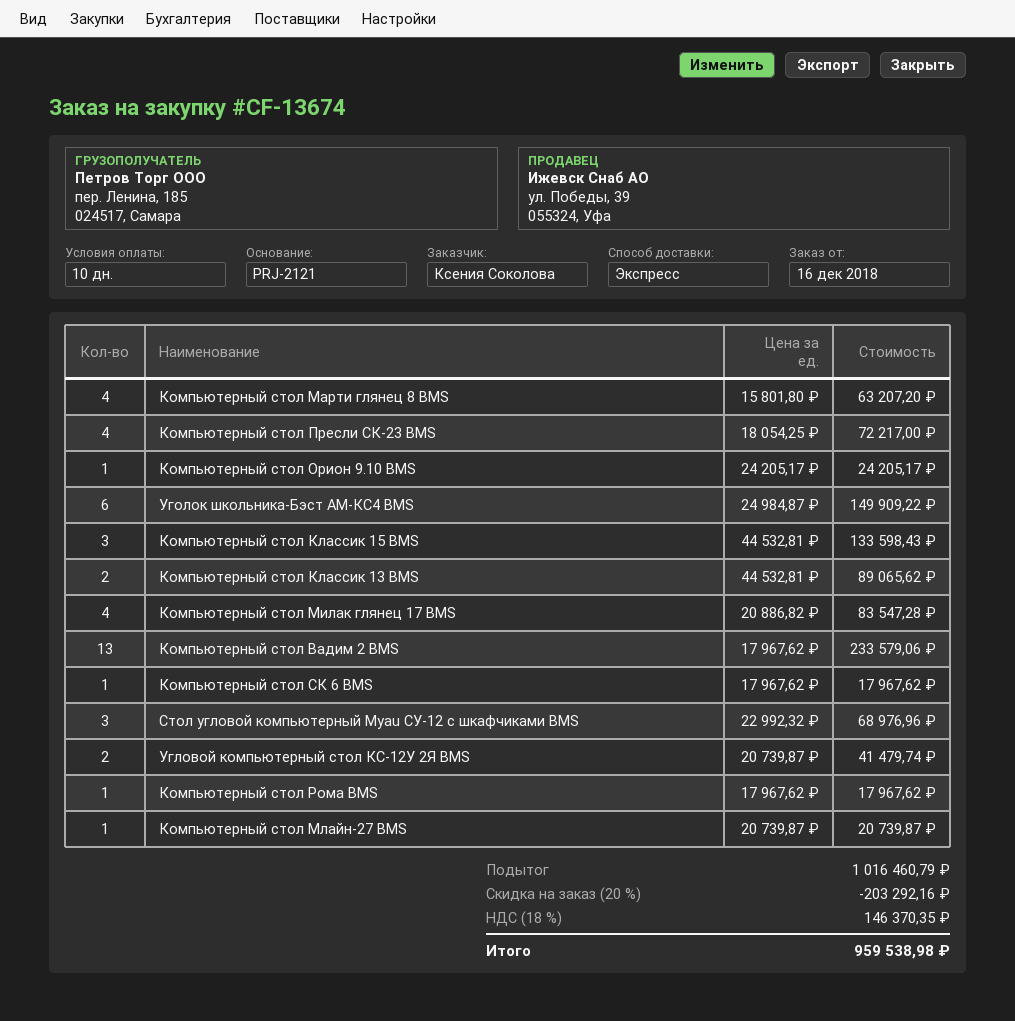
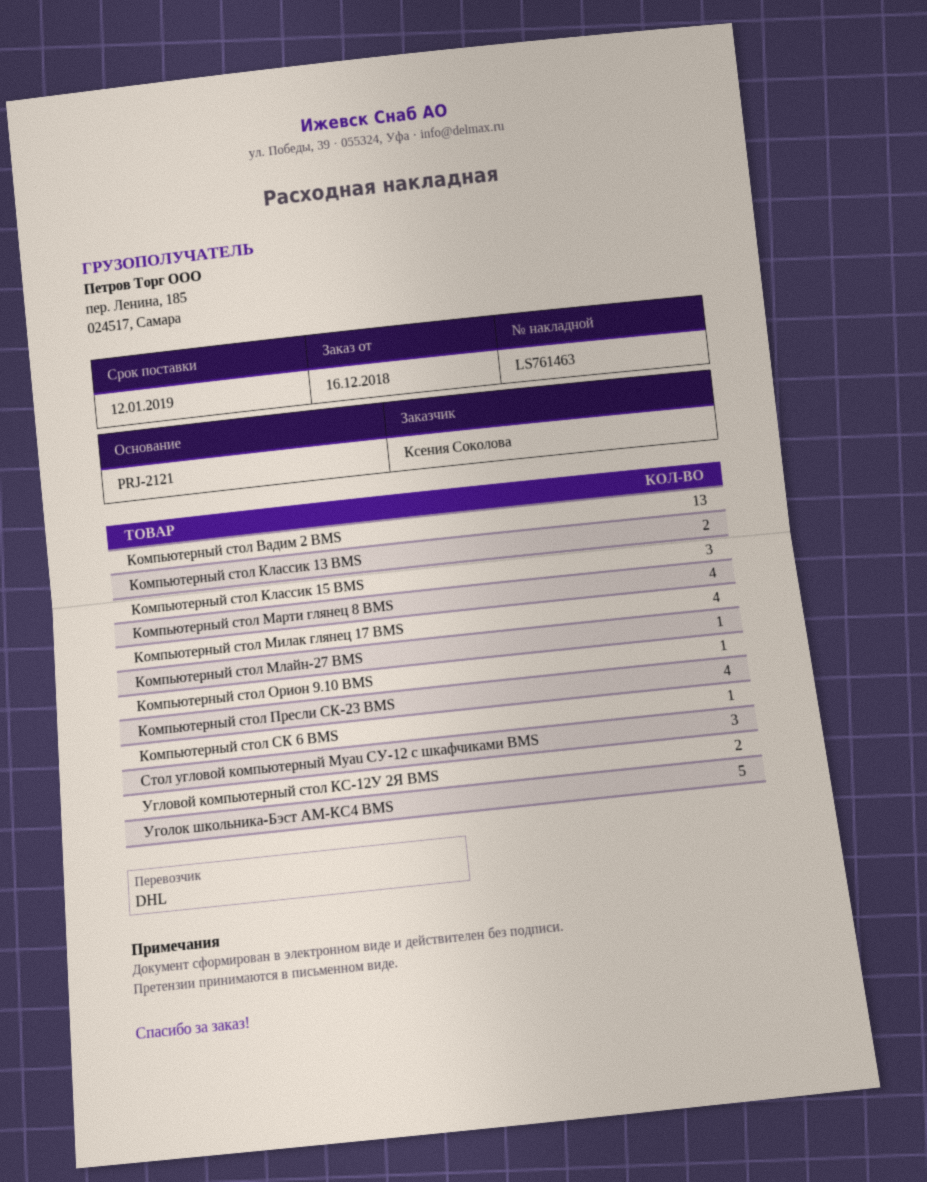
shipping method: express -> DHL
Уголок школьника-Бэст АМ-КС4 BMS: 6 -> 5
Компьютерный стол Рома BMS: 1 -> none

